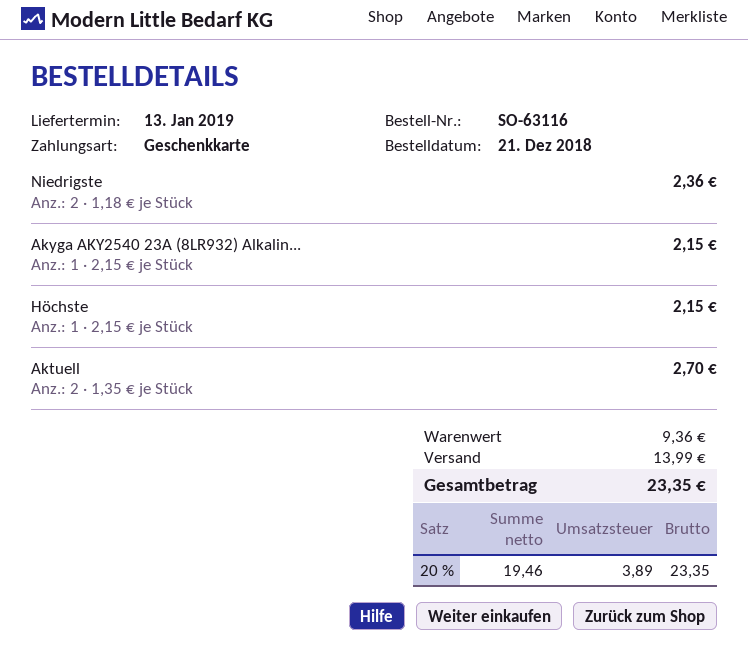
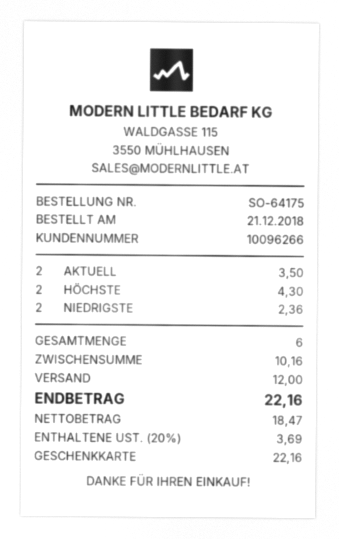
order number: SO-63116 -> SO-64175
Akyga AKY2540 23A (8LR932) Alkalin...: 1 for 2.15 -> none
Höchste: 1 for 2.15 -> 2 for 4.30
Aktuell: 2 for 2.70 -> 2 for 3.50
subtotal: 9.36 -> 10.16
shipping: 13.99 -> 12.00
net: 19.46 -> 18.47
tax: 20% = 3.89 -> 20% = 3.69
total: 23.35 -> 22.16

